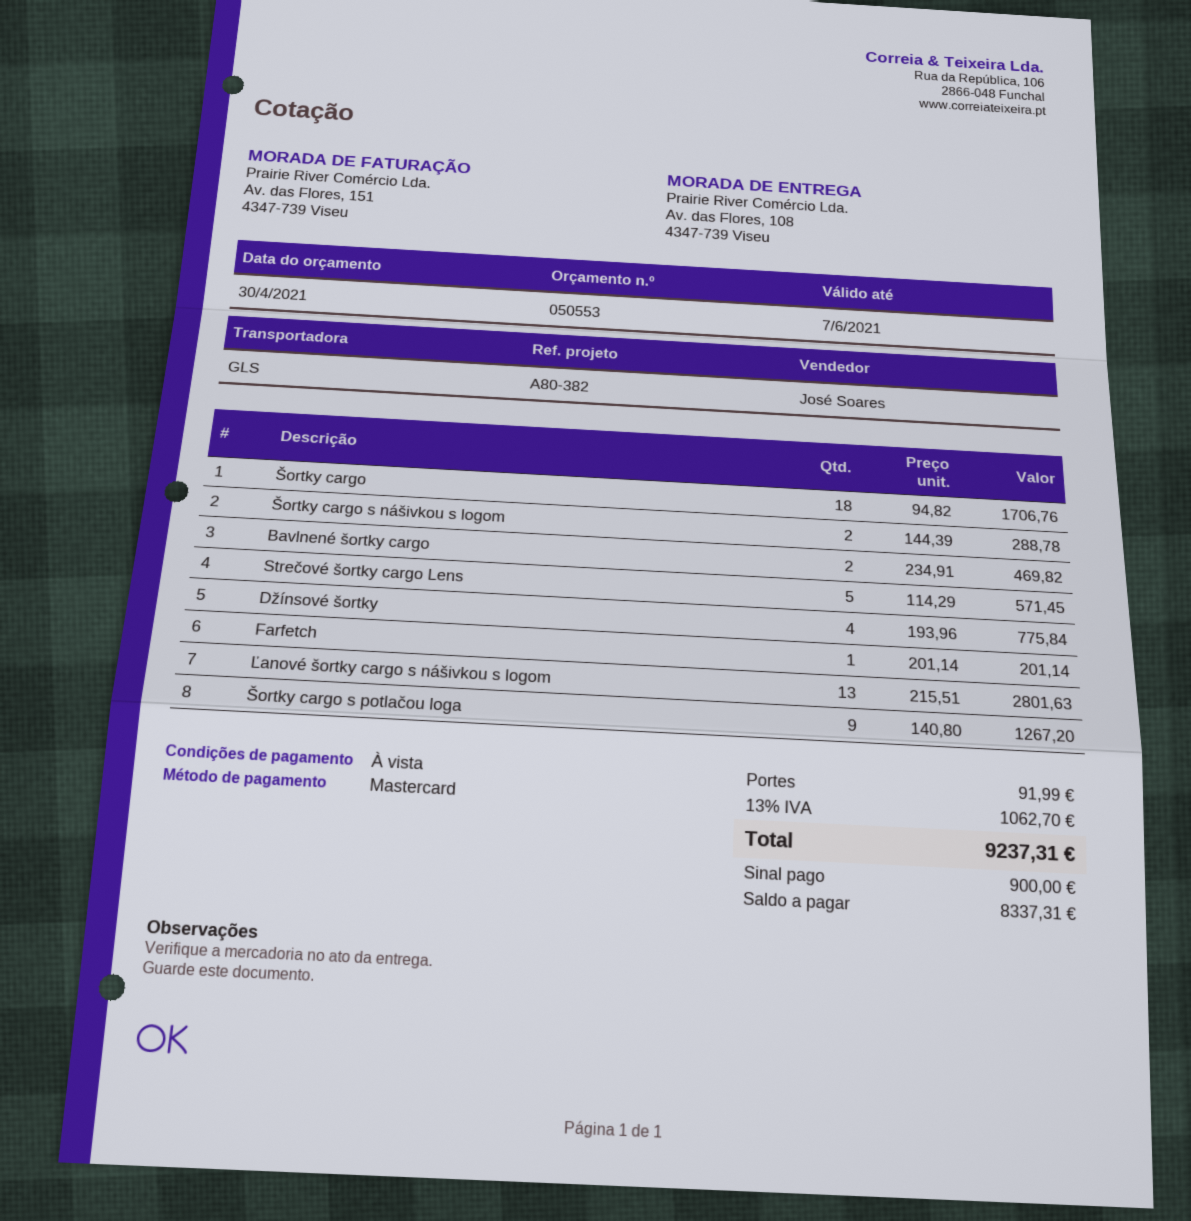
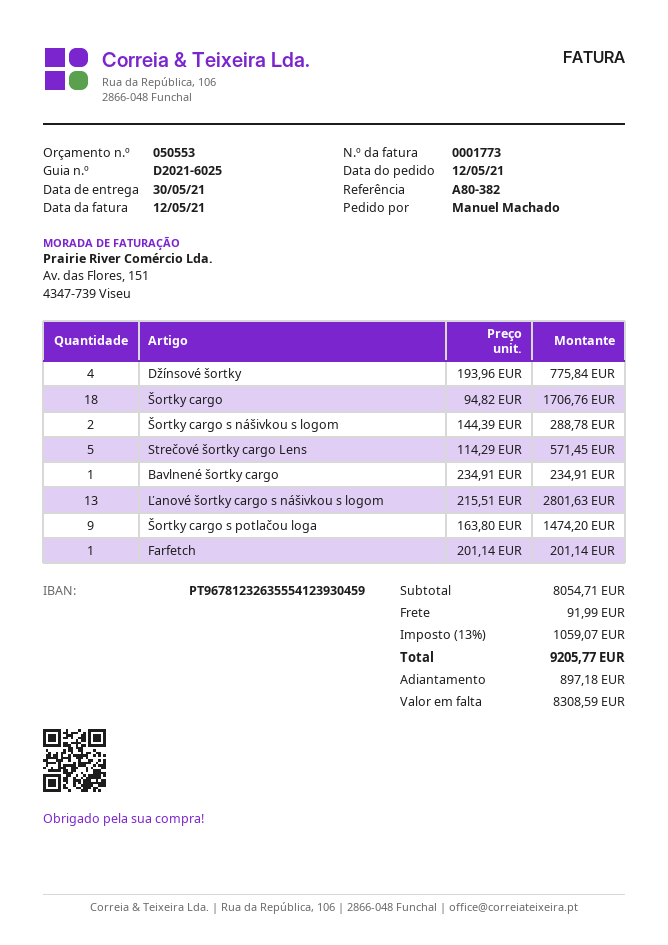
Bavlnené šortky cargo: 2 x 234.91 = 469.82 -> 1 x 234.91 = 234.91
Šortky cargo s potlačou loga: 9 x 140.80 = 1267.20 -> 9 x 163.80 = 1474.20
tax: 13% = 1062.70 -> 13% = 1059.07
total: 9237.31 -> 9205.77
deposit: 900.00 -> 897.18
balance: 8337.31 -> 8308.59

